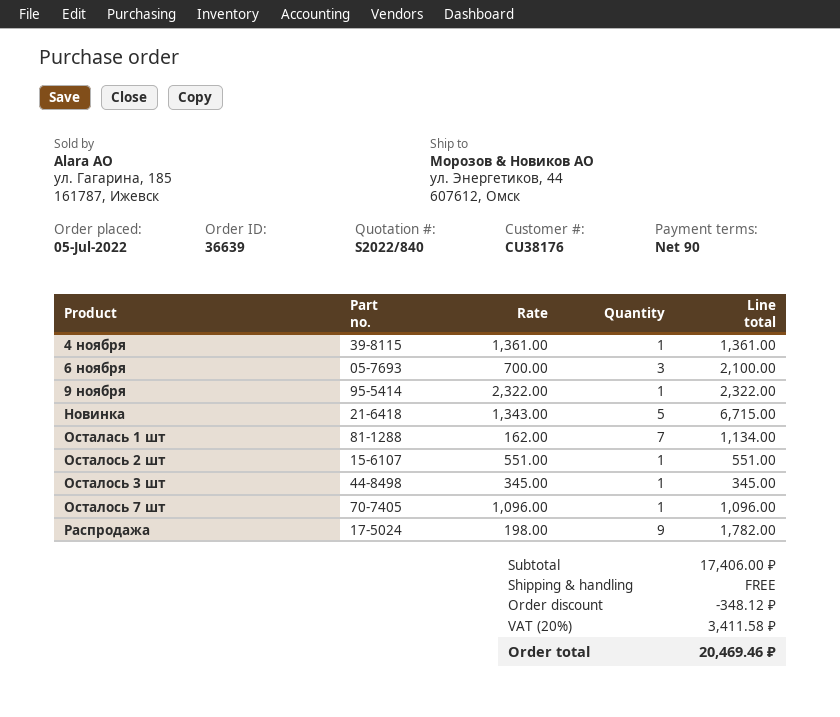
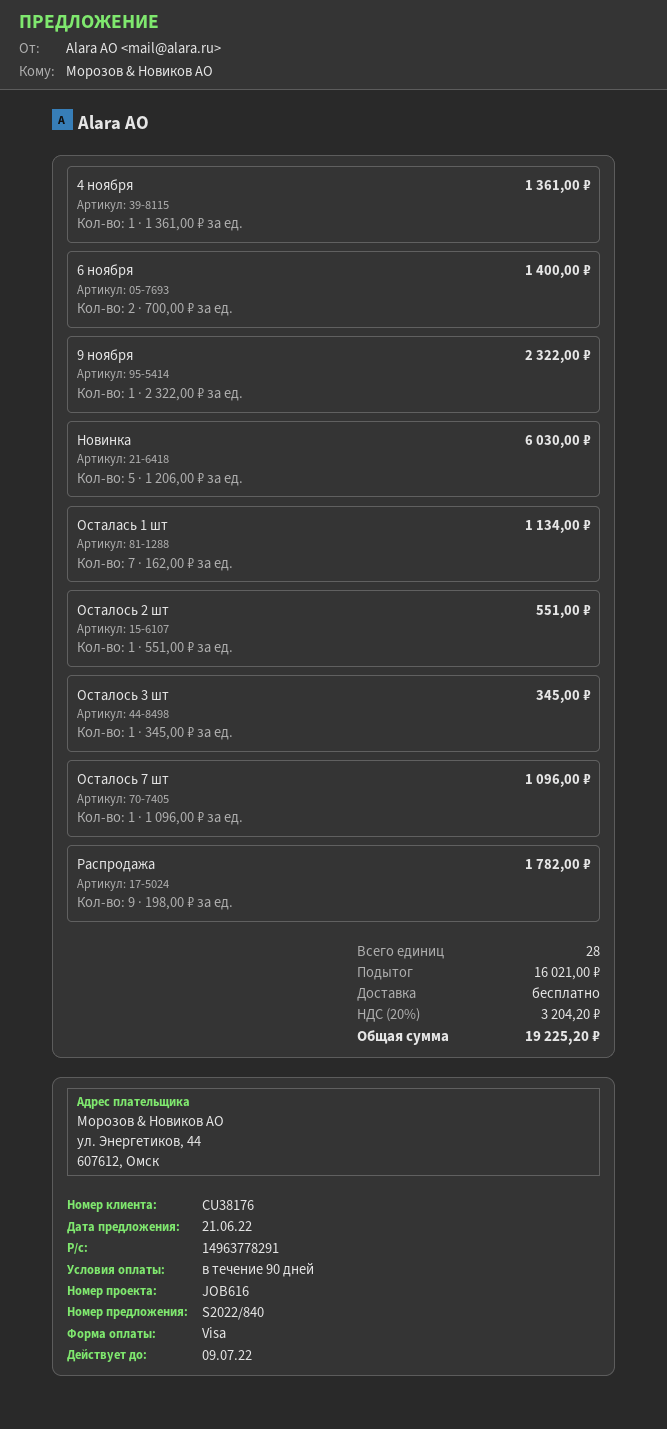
6 ноября: 3 x 700.00 = 2100.00 -> 2 x 700.00 = 1400.00
Новинка: 5 x 1343.00 = 6715.00 -> 5 x 1206.00 = 6030.00
subtotal: 17406.00 -> 16021.00
discount: 348.12 -> none
tax: 20% = 3411.58 -> 20% = 3204.20
total: 20469.46 -> 19225.20

